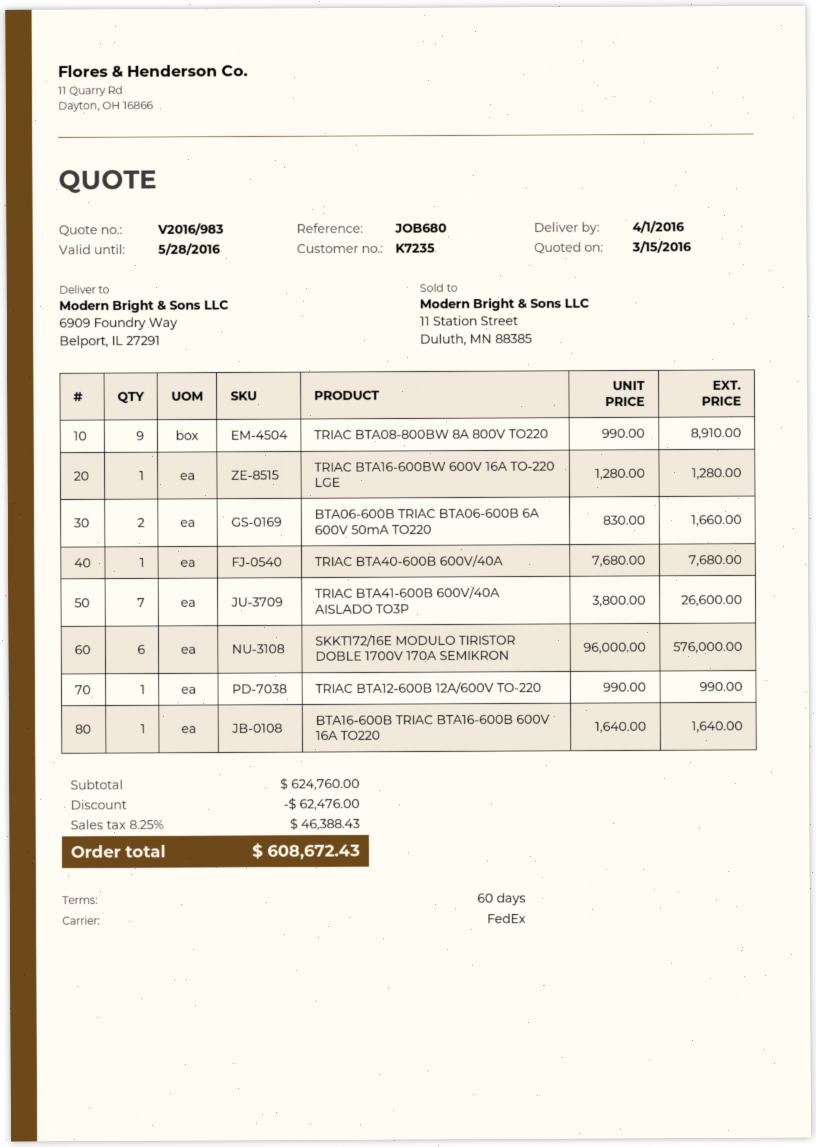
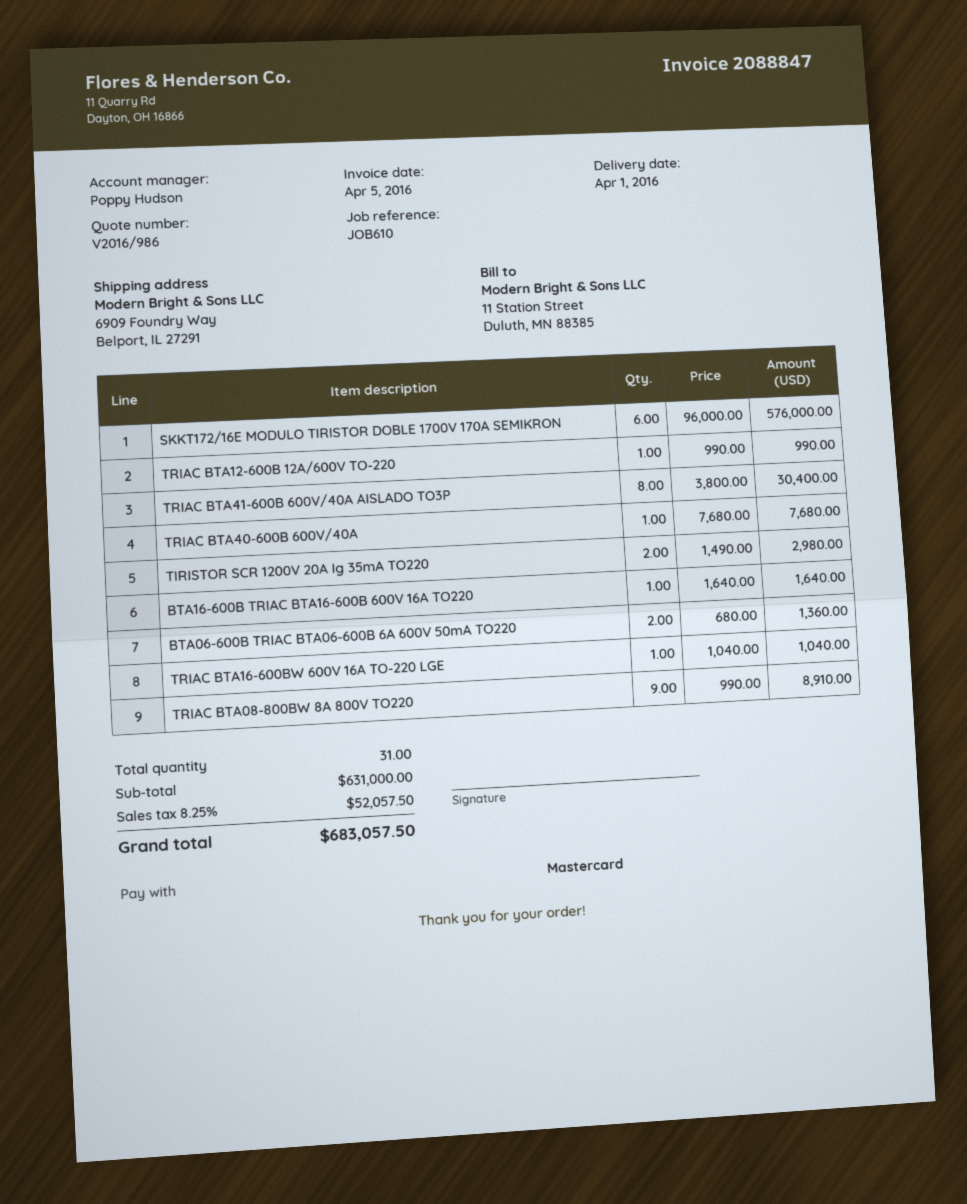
quote number: V2016/983 -> V2016/986
reference: JOB680 -> JOB610
TRIAC BTA16-600BW 600V 16A TO-220 LGE: 1 x 1280.00 = 1280.00 -> 1 x 1040.00 = 1040.00
BTA06-600B TRIAC BTA06-600B 6A 600V 50mA TO220: 2 x 830.00 = 1660.00 -> 2 x 680.00 = 1360.00
TRIAC BTA41-600B 600V/40A AISLADO TO3P: 7 x 3800.00 = 26600.00 -> 8 x 3800.00 = 30400.00
TIRISTOR SCR 1200V 20A Ig 35mA TO220: none -> 2 x 1490.00 = 2980.00
subtotal: 624760.00 -> 631000.00
discount: 62476.00 -> none
tax: 8.25% = 46388.43 -> 8.25% = 52057.50
total: 608672.43 -> 683057.50

